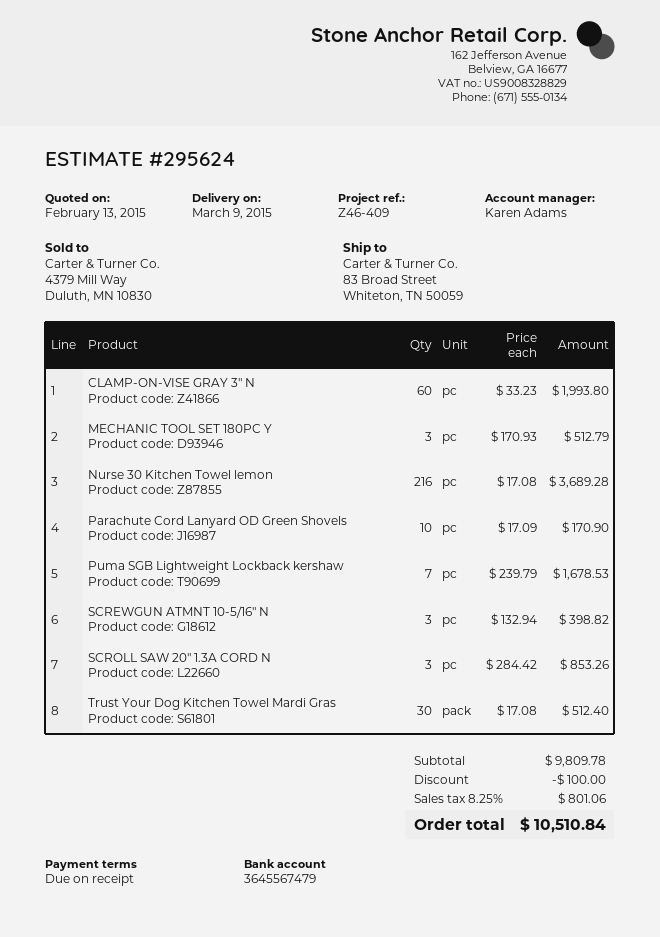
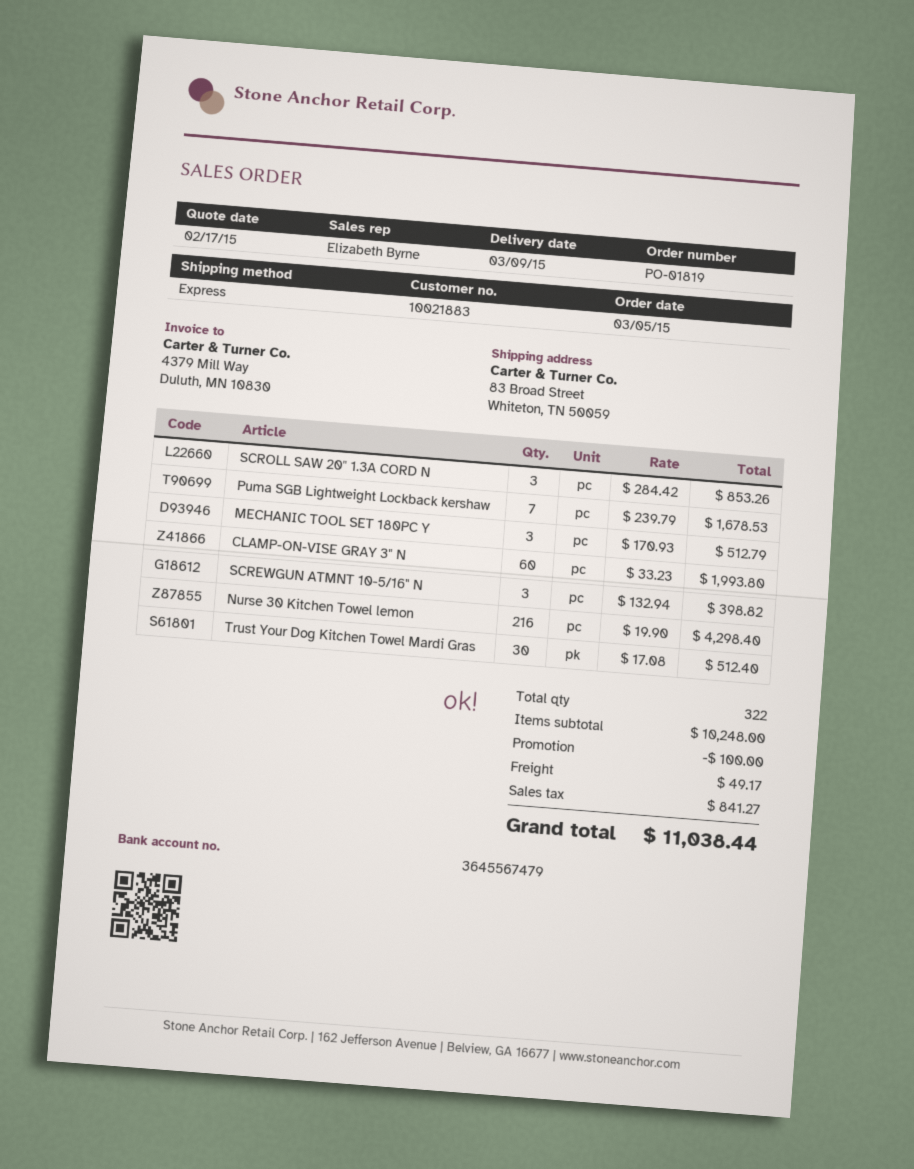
quote date: 2015-02-13 -> 2015-02-17
sales rep: Karen Adams -> Elizabeth Byrne
Nurse 30 Kitchen Towel lemon: 216 x 17.08 = 3689.28 -> 216 x 19.90 = 4298.40
Parachute Cord Lanyard OD Green Shovels: 10 x 17.09 = 170.90 -> none
subtotal: 9809.78 -> 10248.00
shipping: none -> 49.17
tax: 801.06 -> 841.27
total: 10510.84 -> 11038.44

